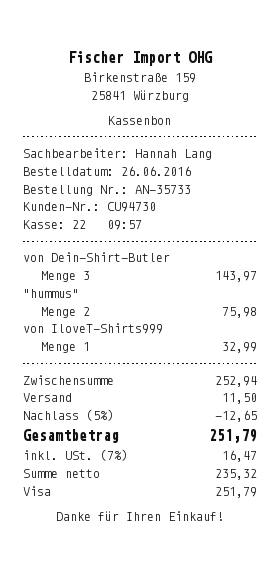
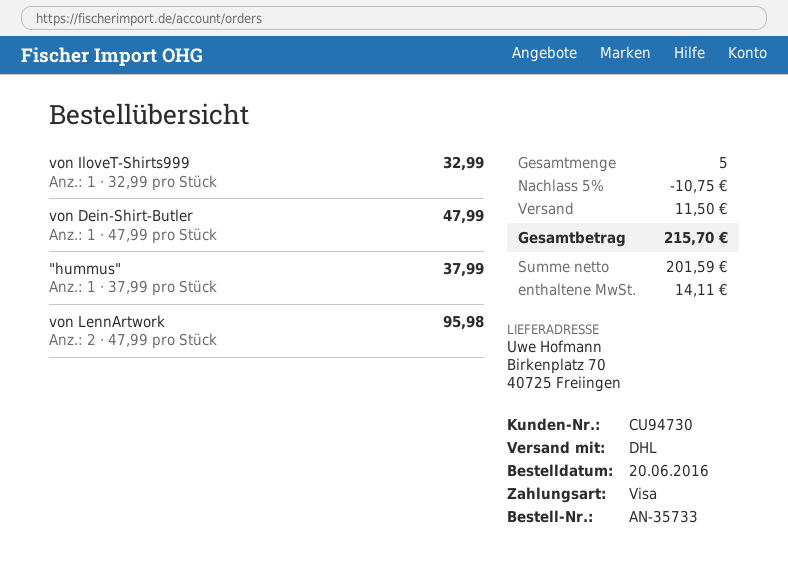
order date: 2016-06-26 -> 2016-06-20
von Dein-Shirt-Butler: 3 for 143.97 -> 1 for 47.99
"hummus": 2 for 75.98 -> 1 for 37.99
von LennArtwork: none -> 2 for 95.98
discount: 5% = 12.65 -> 5% = 10.75
net: 235.32 -> 201.59
tax: 16.47 -> 14.11
total: 251.79 -> 215.70

